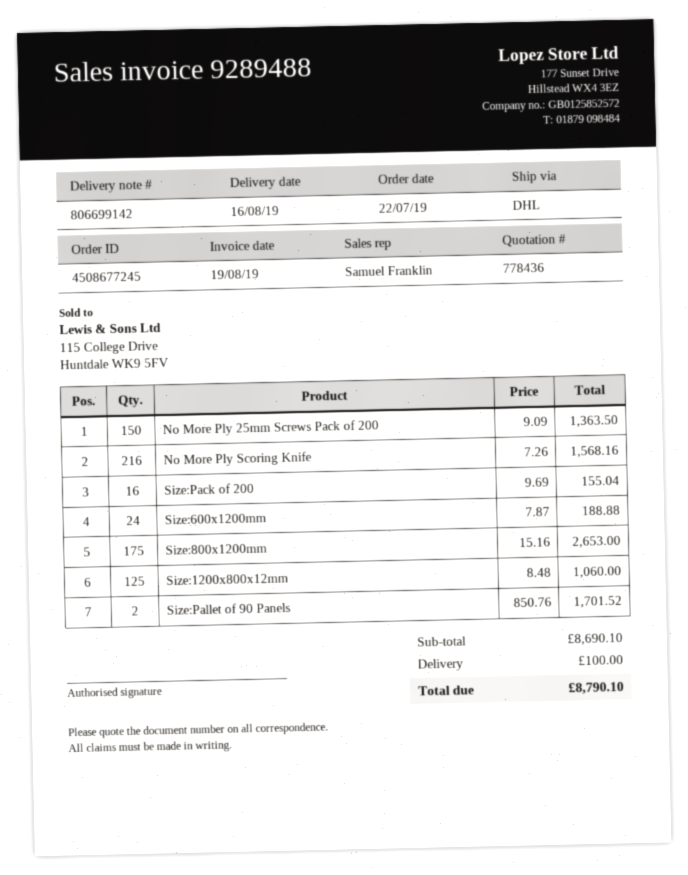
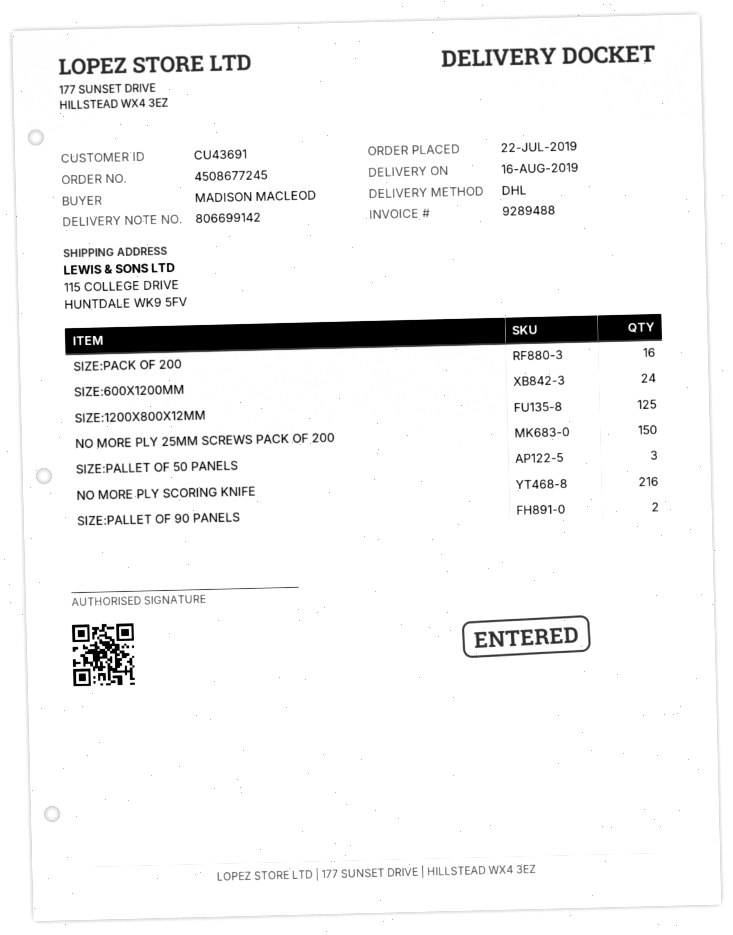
Size:800x1200mm: 175 -> none
SIZE:PALLET OF 50 PANELS: none -> 3

